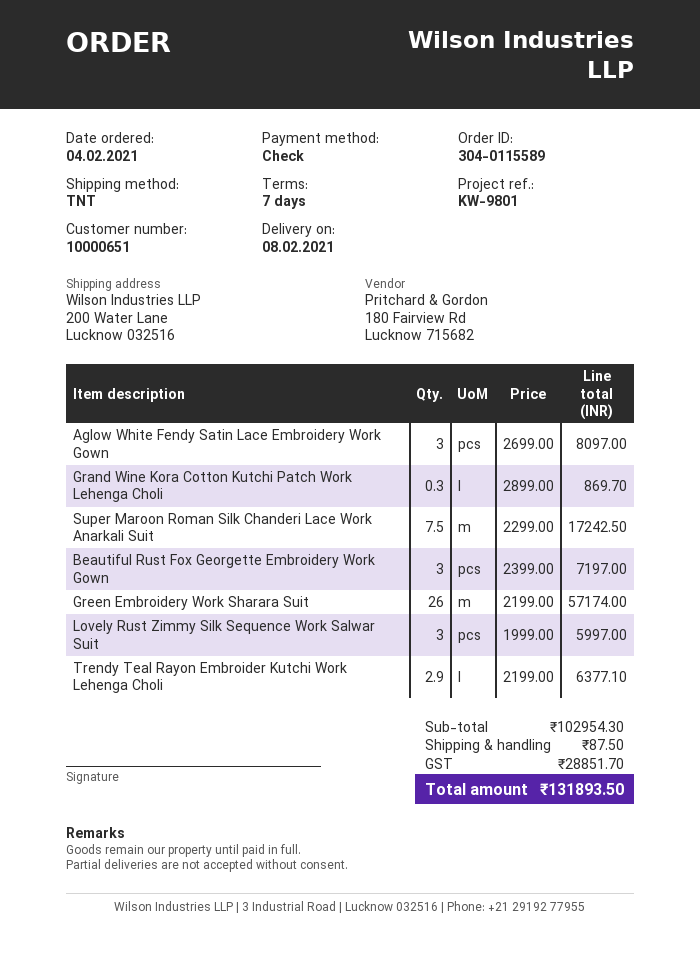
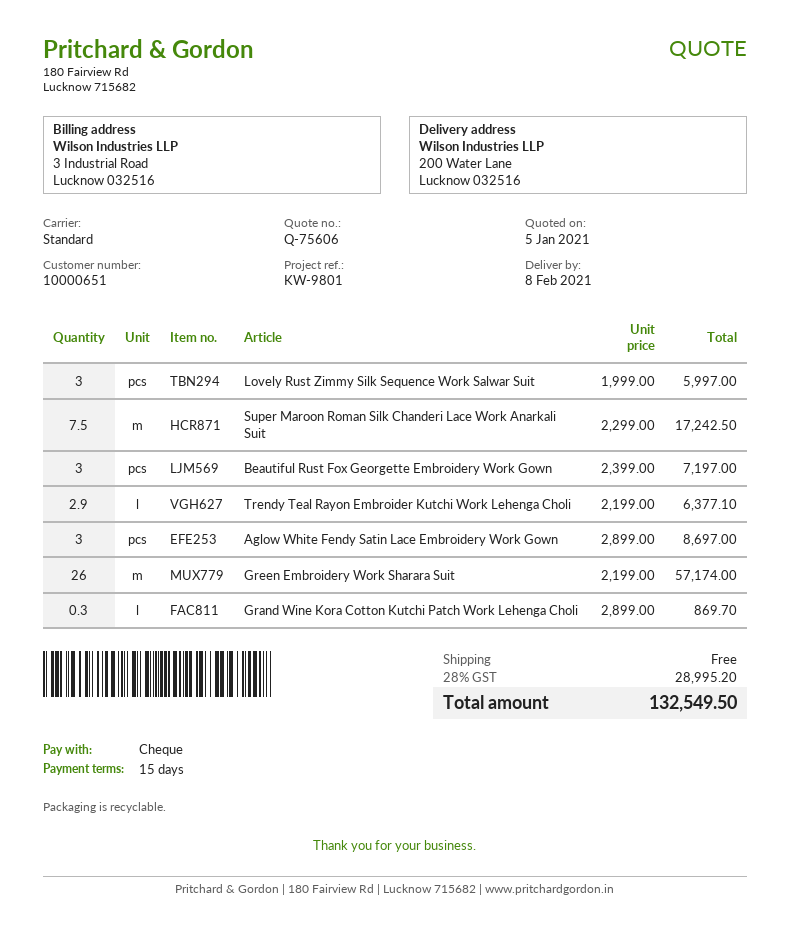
payment terms: 7 days -> 15 days
shipping method: TNT -> standard
Aglow White Fendy Satin Lace Embroidery Work Gown: 3 x 2699.00 = 8097.00 -> 3 x 2899.00 = 8697.00
shipping: 87.50 -> 0.00
tax: 28851.70 -> 28995.20
total: 131893.50 -> 132549.50

